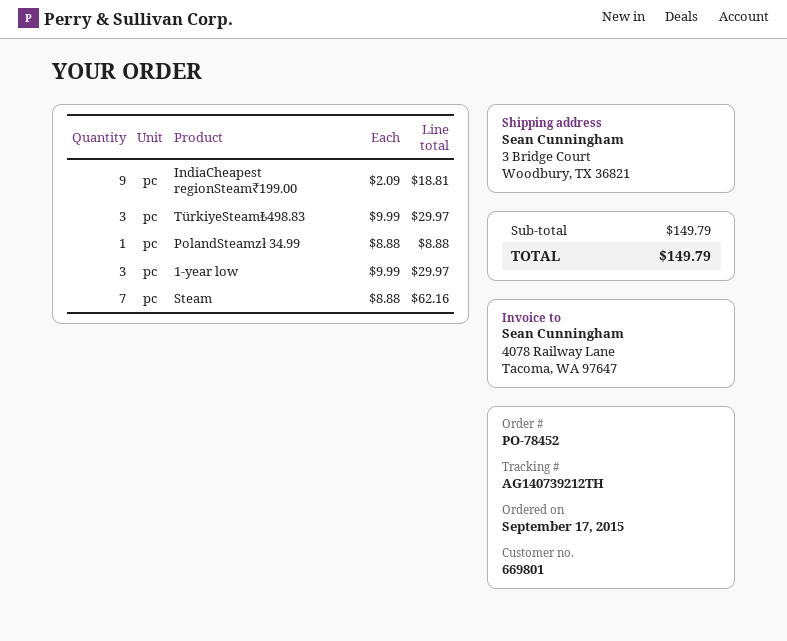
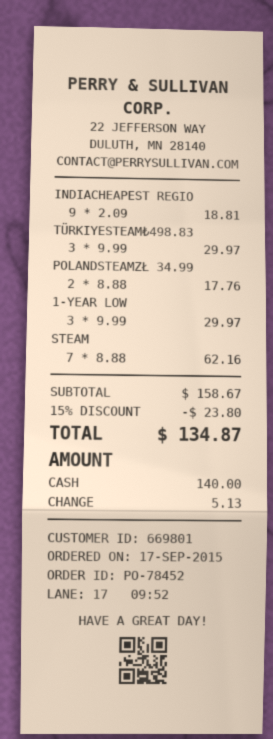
PolandSteamzł 34.99: 1 x 8.88 = 8.88 -> 2 x 8.88 = 17.76
subtotal: 149.79 -> 158.67
discount: none -> 15% = 23.80
total: 149.79 -> 134.87

